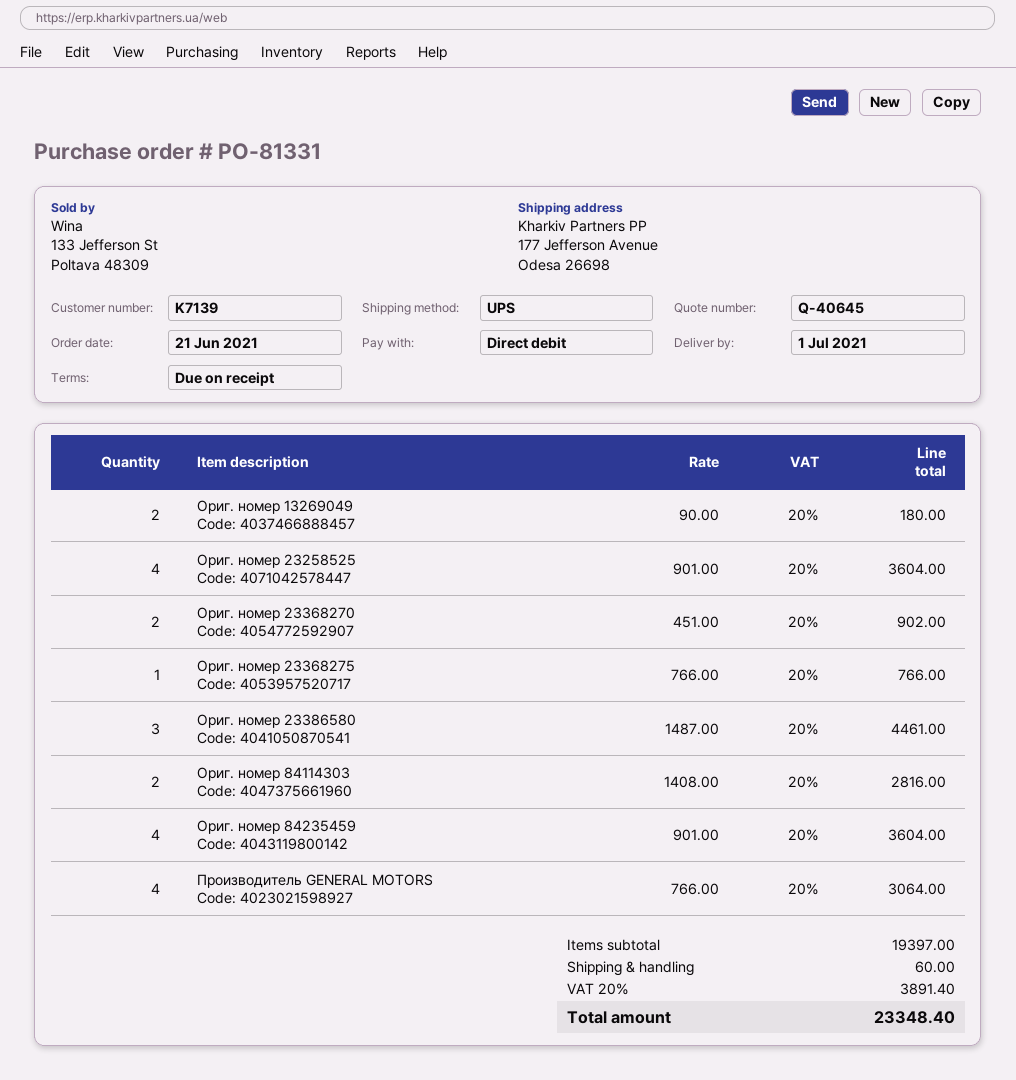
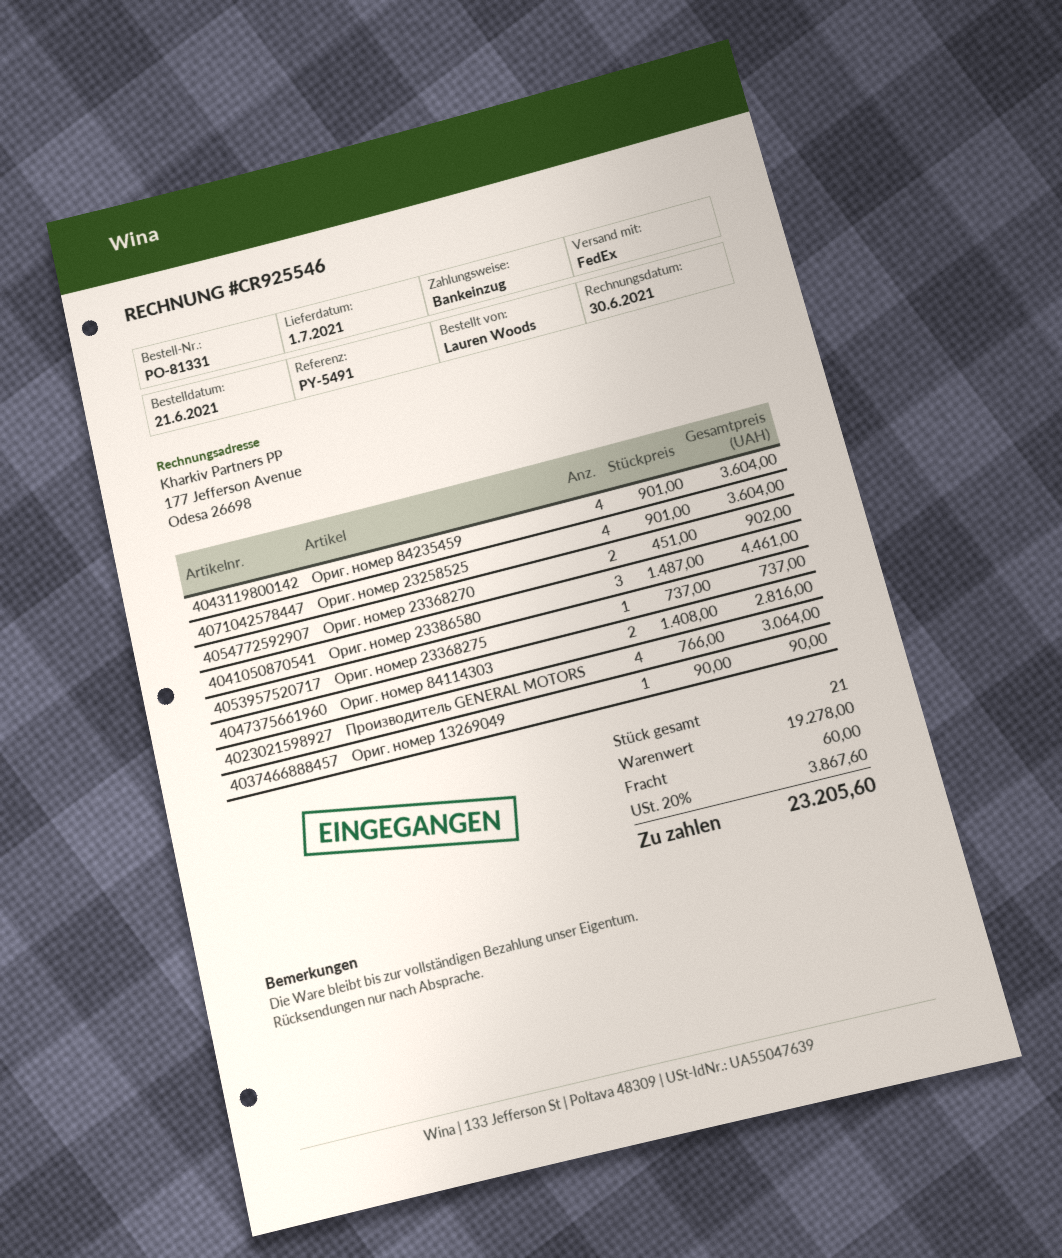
shipping method: UPS -> FedEx
Ориг. номер 13269049: 2 x 90.00 = 180.00 -> 1 x 90.00 = 90.00
Ориг. номер 23368275: 1 x 766.00 = 766.00 -> 1 x 737.00 = 737.00
subtotal: 19397.00 -> 19278.00
tax: 20% = 3891.40 -> 20% = 3867.60
total: 23348.40 -> 23205.60

